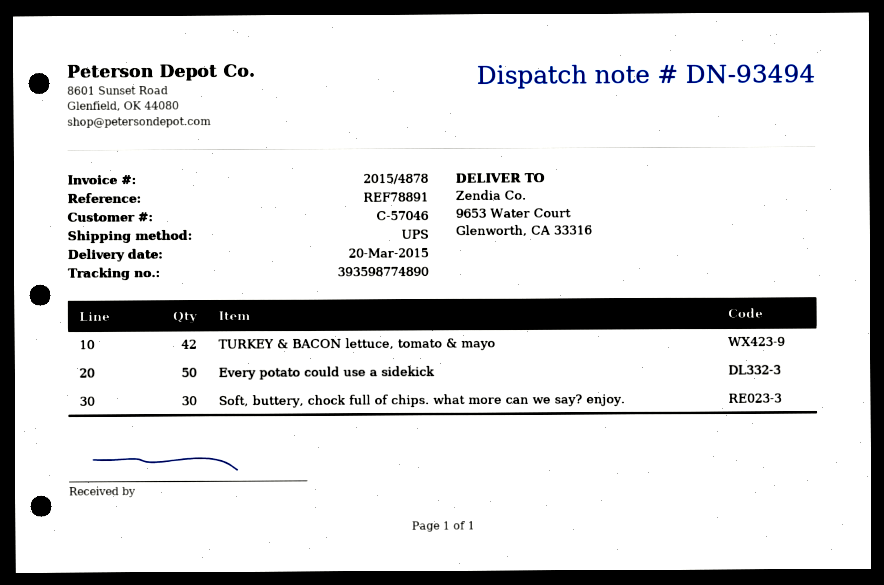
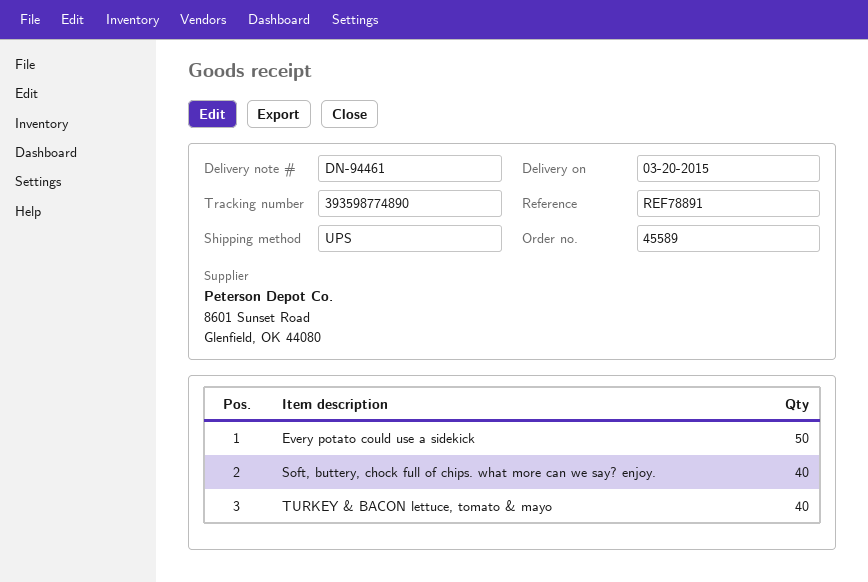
delivery note number: DN-93494 -> DN-94461
TURKEY & BACON lettuce, tomato & mayo: 42 -> 40
Soft, buttery, chock full of chips. what more can we say? enjoy.: 30 -> 40

